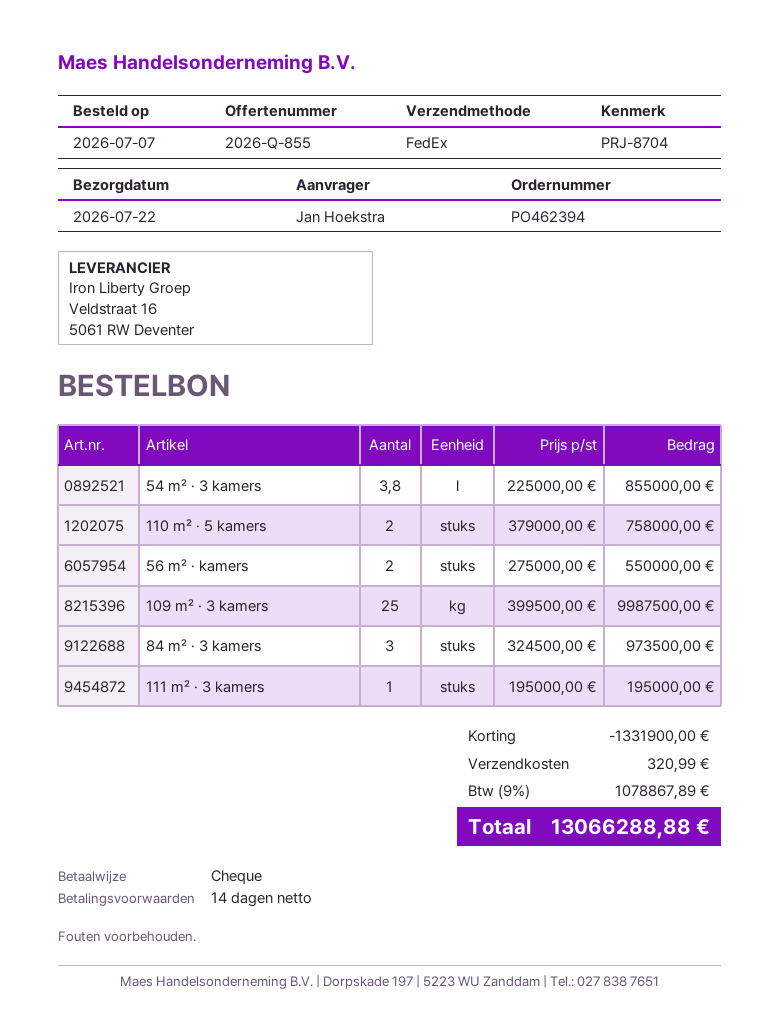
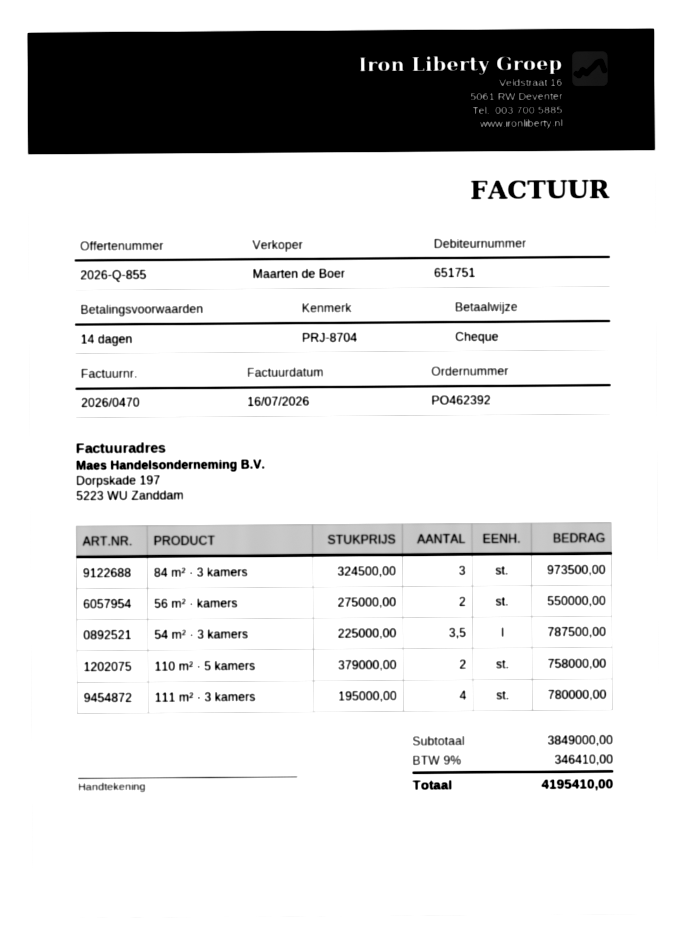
order number: PO462394 -> PO462392
54 m² · 3 kamers: 3.8 x 225000.00 = 855000.00 -> 3.5 x 225000.00 = 787500.00
109 m² · 3 kamers: 25 x 399500.00 = 9987500.00 -> none
111 m² · 3 kamers: 1 x 195000.00 = 195000.00 -> 4 x 195000.00 = 780000.00
discount: 1331900.00 -> none
shipping: 320.99 -> none
tax: 9% = 1078867.89 -> 9% = 346410.00
total: 13066288.88 -> 4195410.00

